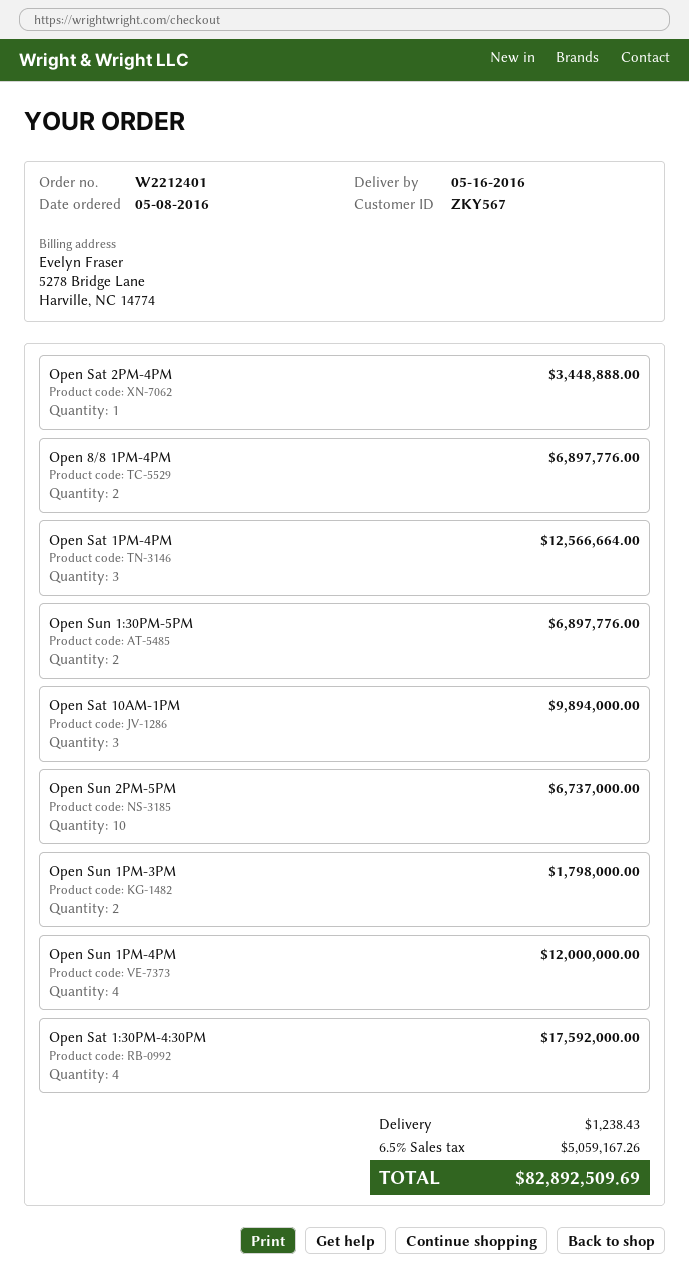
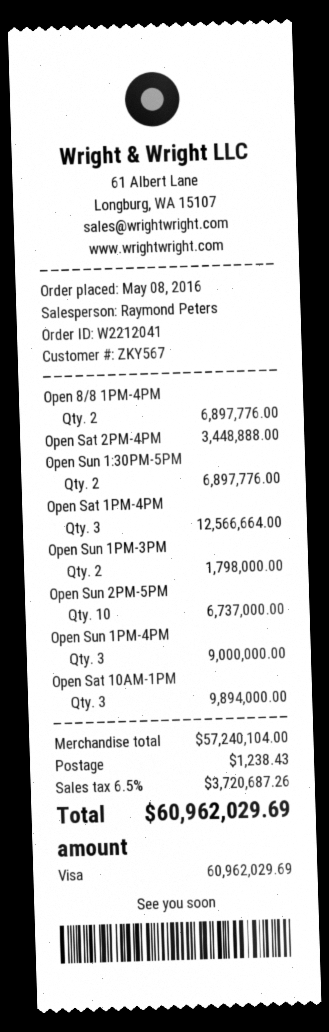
order number: W2212401 -> W2212041
Open Sun 1PM-4PM: 4 for 12000000.00 -> 3 for 9000000.00
Open Sat 1:30PM-4:30PM: 4 for 17592000.00 -> none
tax: 6.5% = 5059167.26 -> 6.5% = 3720687.26
total: 82892509.69 -> 60962029.69

